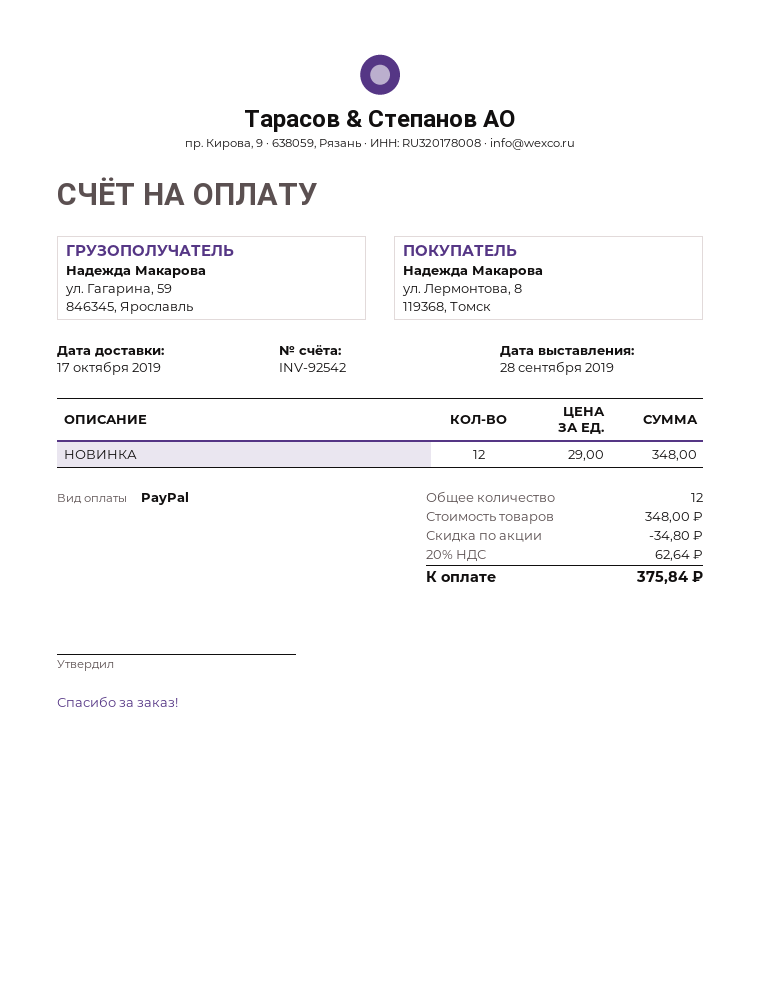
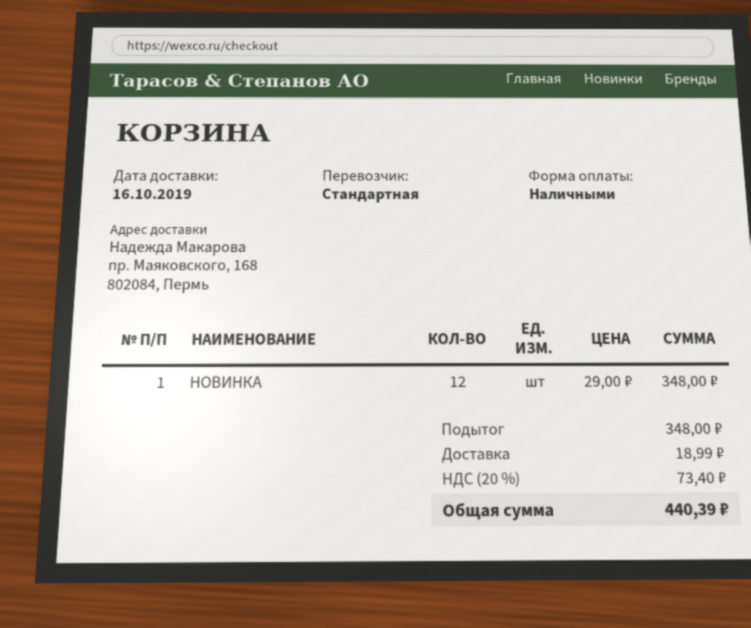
delivery date: 2019-10-17 -> 2019-10-16
payment method: PayPal -> cash
ship to: ул. Гагарина, 59, 846345, Ярославль -> пр. Маяковского, 168, 802084, Пермь
discount: 34.80 -> none
shipping: none -> 18.99
tax: 20% = 62.64 -> 20% = 73.40
total: 375.84 -> 440.39

